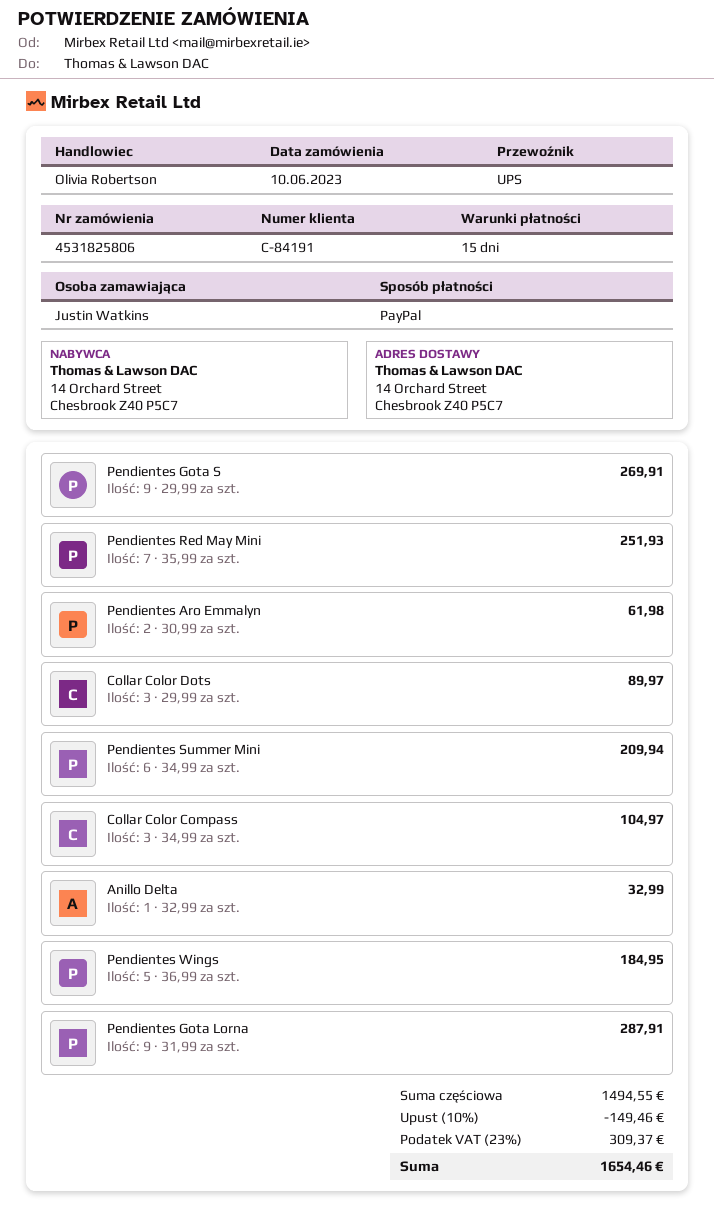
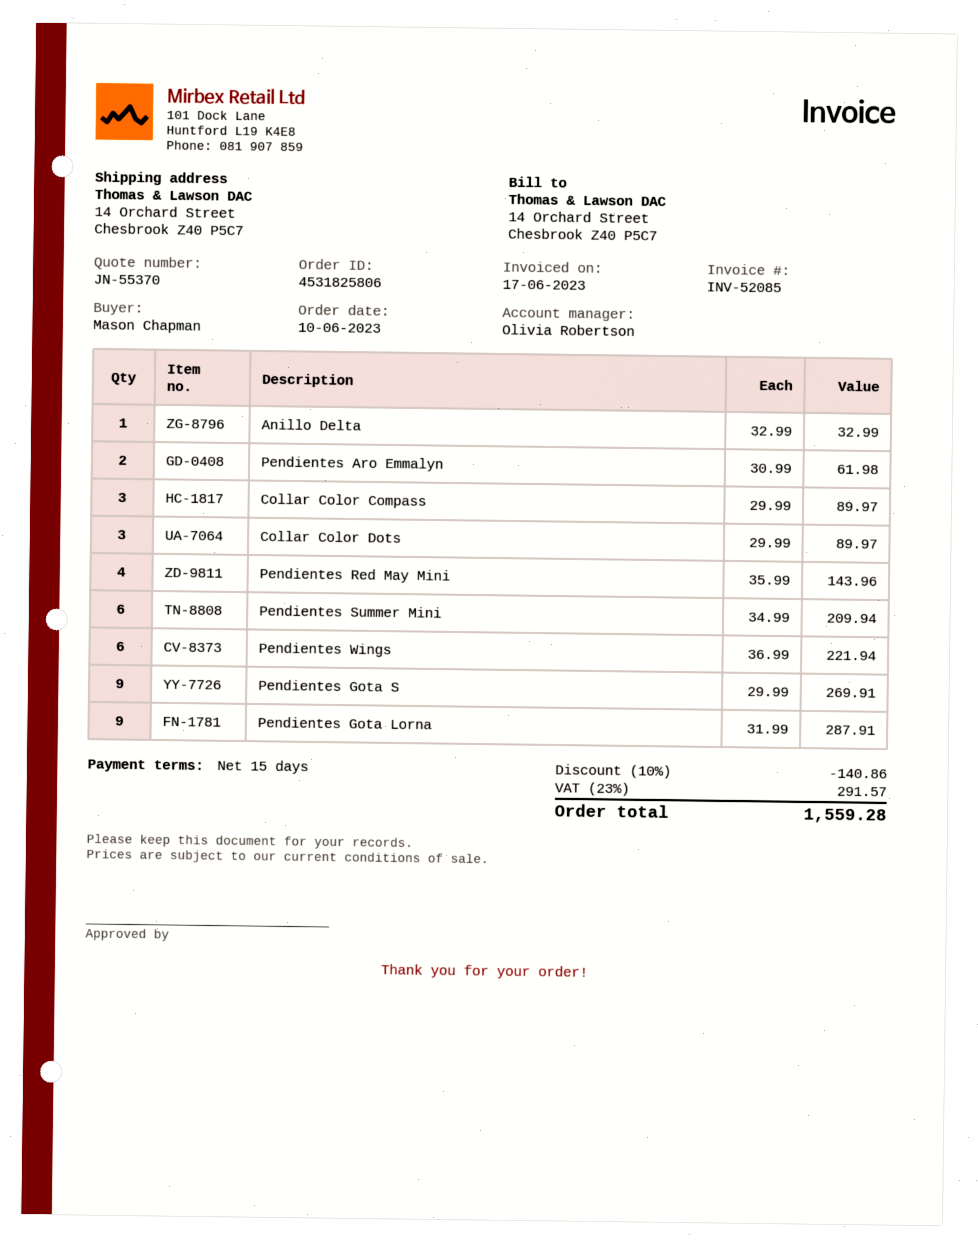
ordered by: Justin Watkins -> Mason Chapman
Pendientes Red May Mini: 7 x 35.99 = 251.93 -> 4 x 35.99 = 143.96
Collar Color Compass: 3 x 34.99 = 104.97 -> 3 x 29.99 = 89.97
Pendientes Wings: 5 x 36.99 = 184.95 -> 6 x 36.99 = 221.94
discount: 10% = 149.46 -> 10% = 140.86
tax: 23% = 309.37 -> 23% = 291.57
total: 1654.46 -> 1559.28

